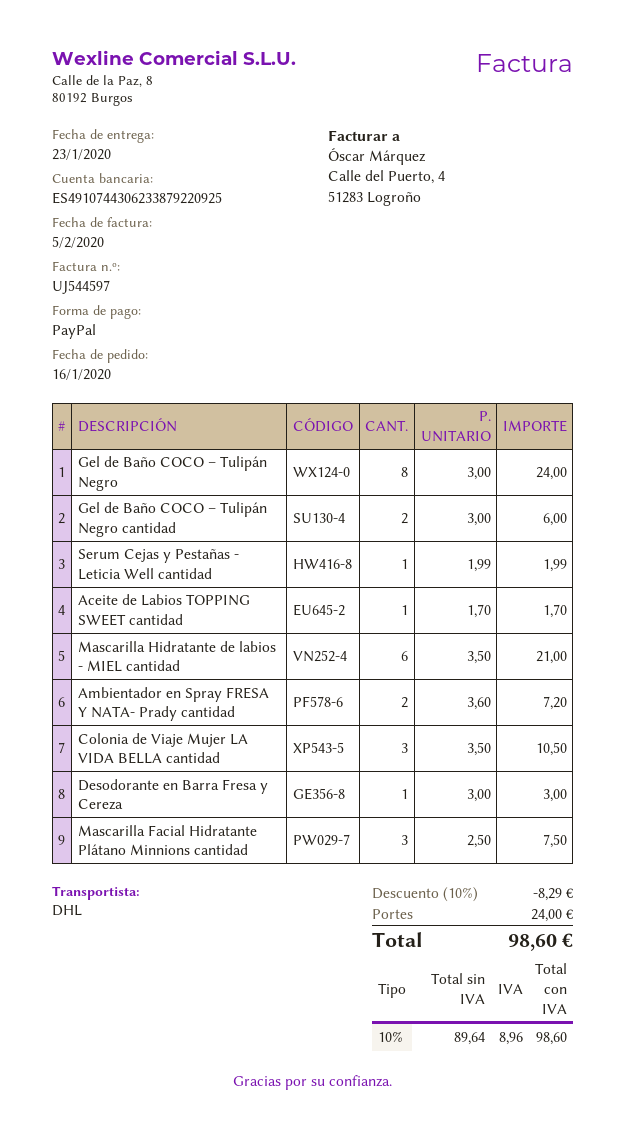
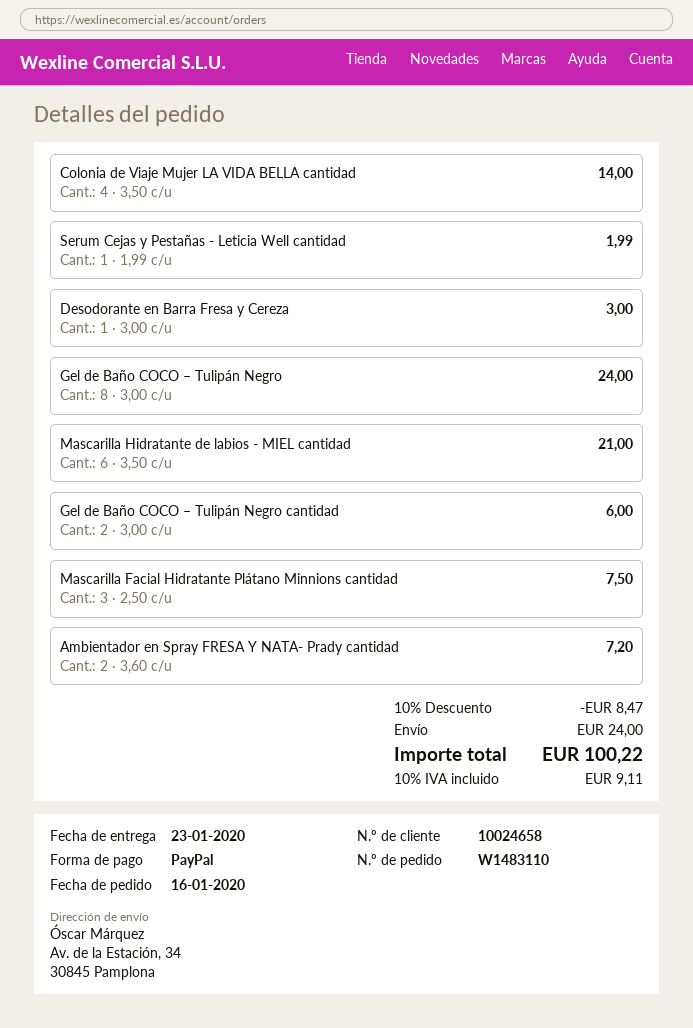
Aceite de Labios TOPPING SWEET cantidad: 1 x 1.70 = 1.70 -> none
Colonia de Viaje Mujer LA VIDA BELLA cantidad: 3 x 3.50 = 10.50 -> 4 x 3.50 = 14.00
discount: 10% = 8.29 -> 10% = 8.47
tax: 10% = 8.96 -> 10% = 9.11
total: 98.60 -> 100.22

